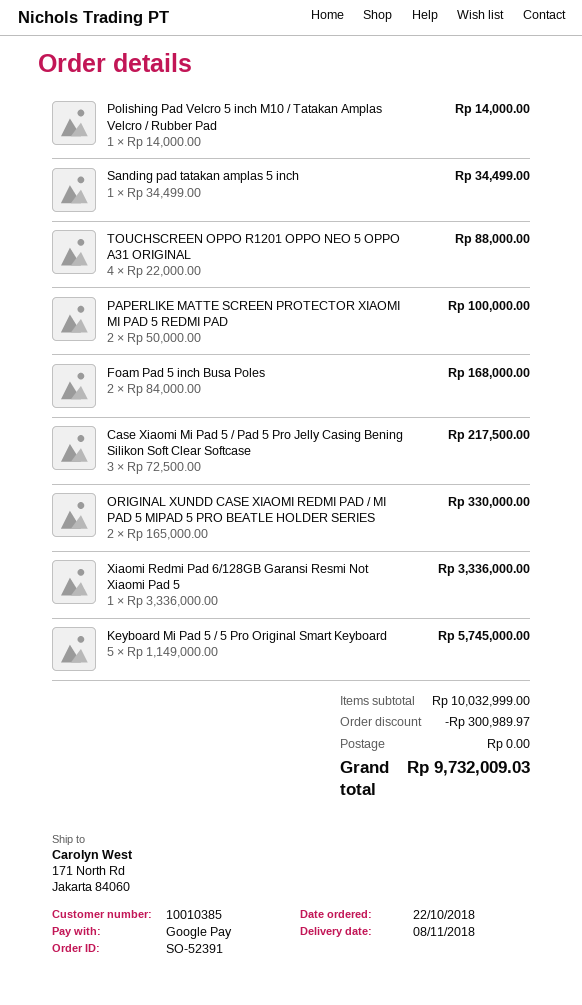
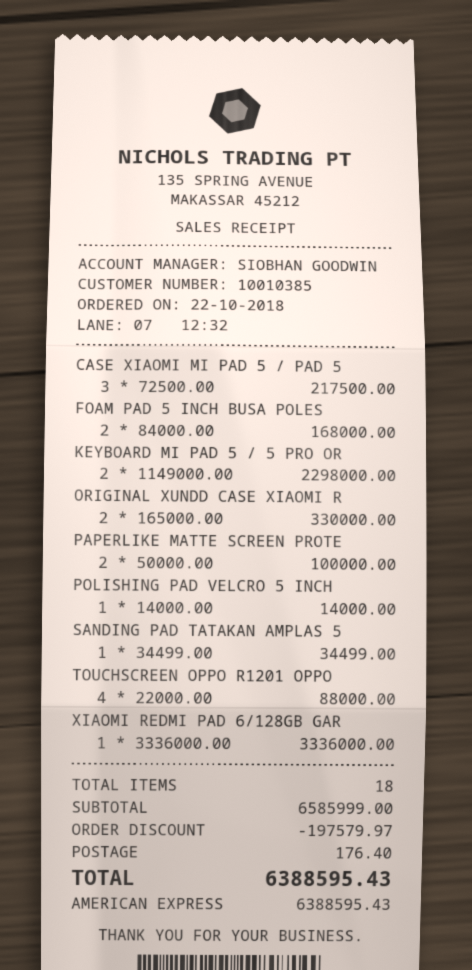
payment method: Google Pay -> American Express
Keyboard Mi Pad 5 / 5 Pro Original Smart Keyboard: 5 x 1149000.00 = 5745000.00 -> 2 x 1149000.00 = 2298000.00
subtotal: 10032999.00 -> 6585999.00
discount: 300989.97 -> 197579.97
shipping: 0.00 -> 176.40
total: 9732009.03 -> 6388595.43

